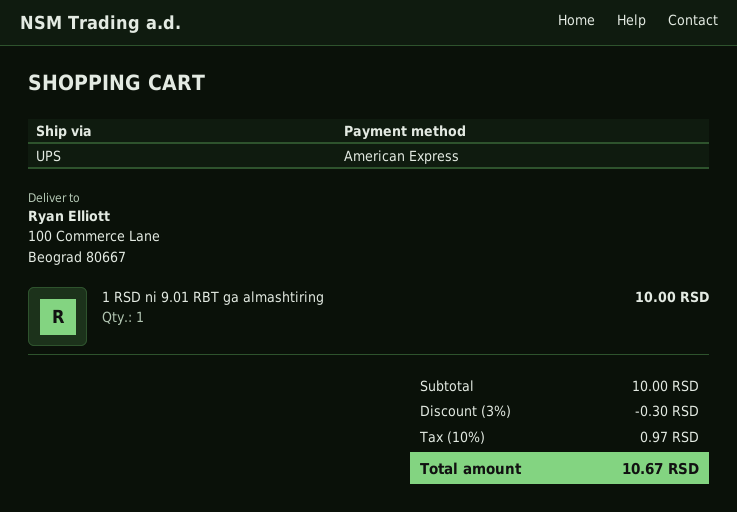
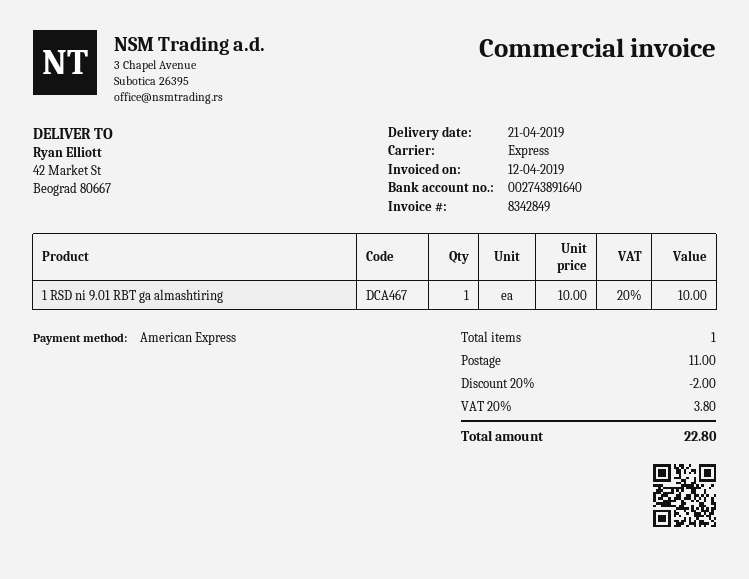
shipping method: UPS -> express
ship to: 100 Commerce Lane, Beograd 80667 -> 42 Market St, Beograd 80667
discount: 3% = 0.30 -> 20% = 2.00
shipping: none -> 11.00
tax: 10% = 0.97 -> 20% = 3.80
total: 10.67 -> 22.80

